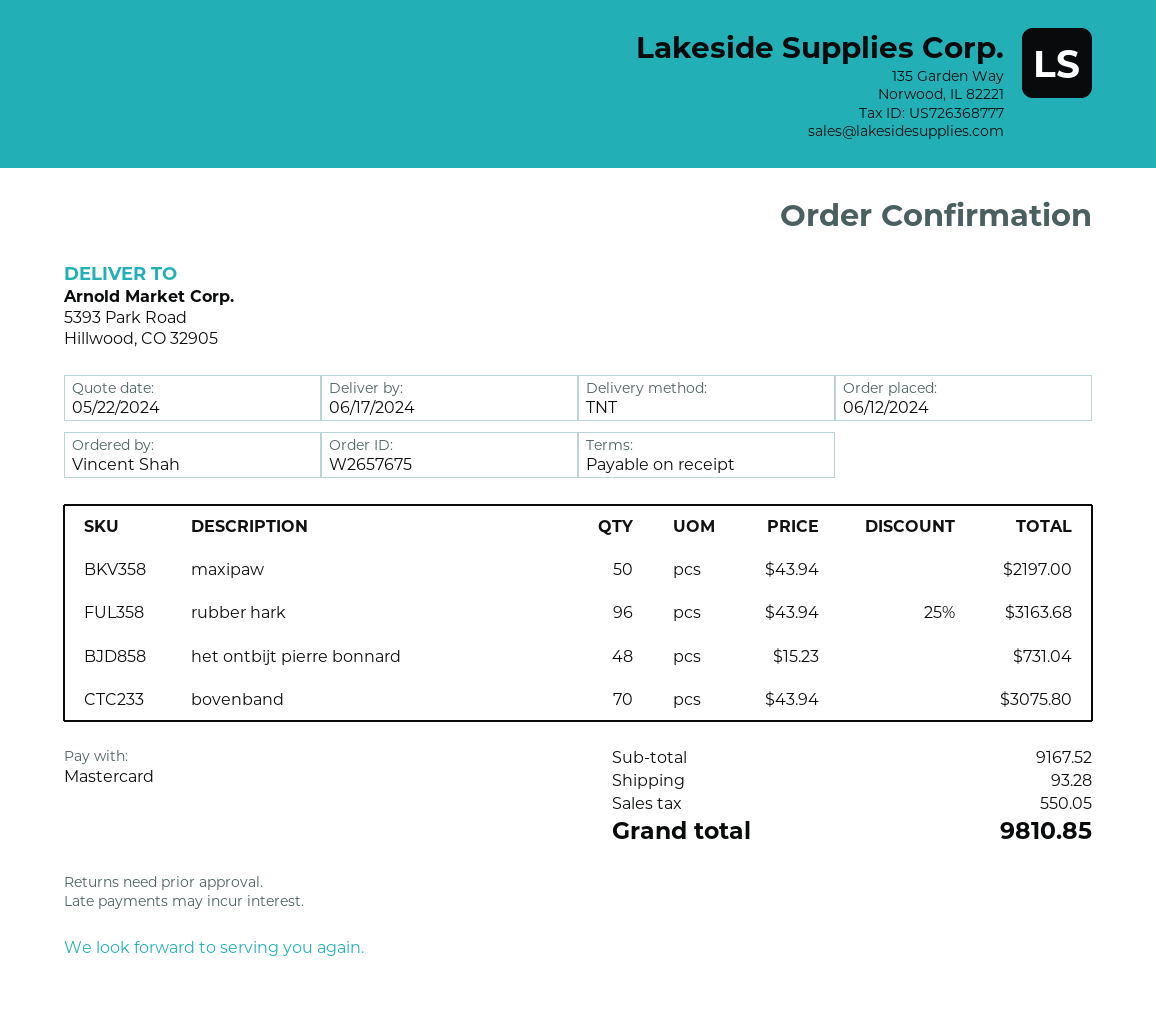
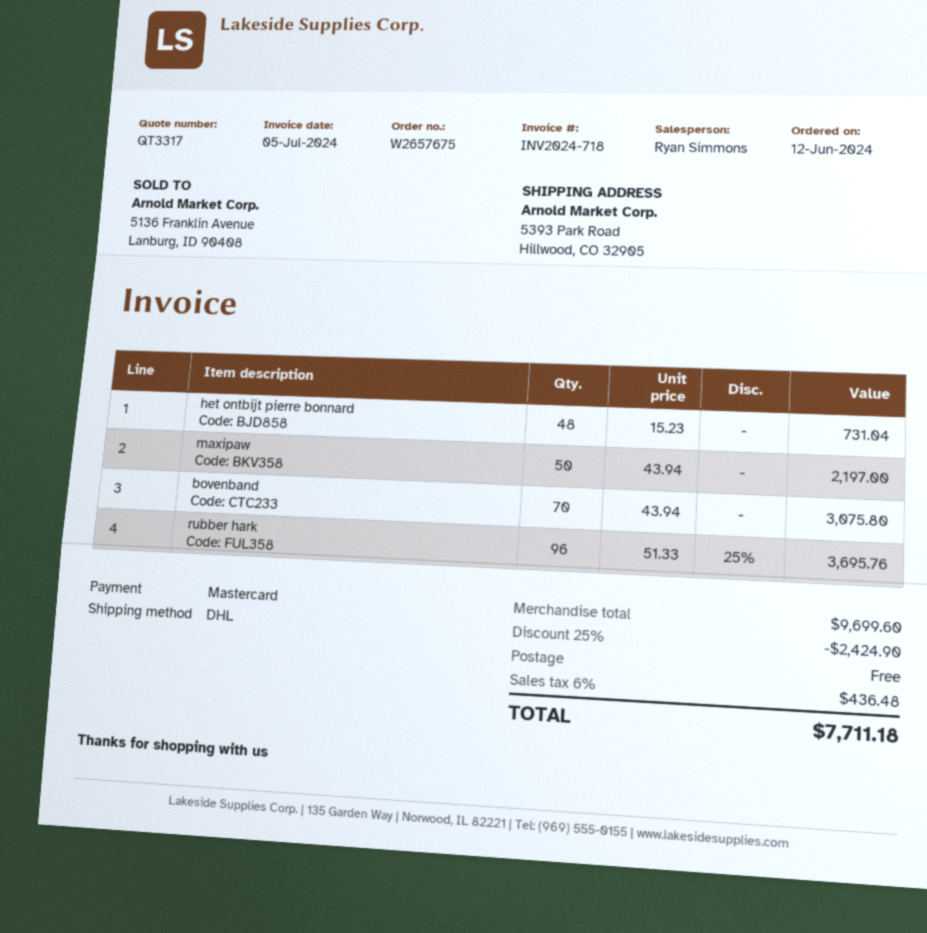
shipping method: TNT -> DHL
rubber hark: 96 x 43.94 - 25% = 3163.68 -> 96 x 51.33 - 25% = 3695.76
subtotal: 9167.52 -> 9699.60
discount: none -> 25% = 2424.90
shipping: 93.28 -> 0.00
tax: 550.05 -> 436.48
total: 9810.85 -> 7711.18

